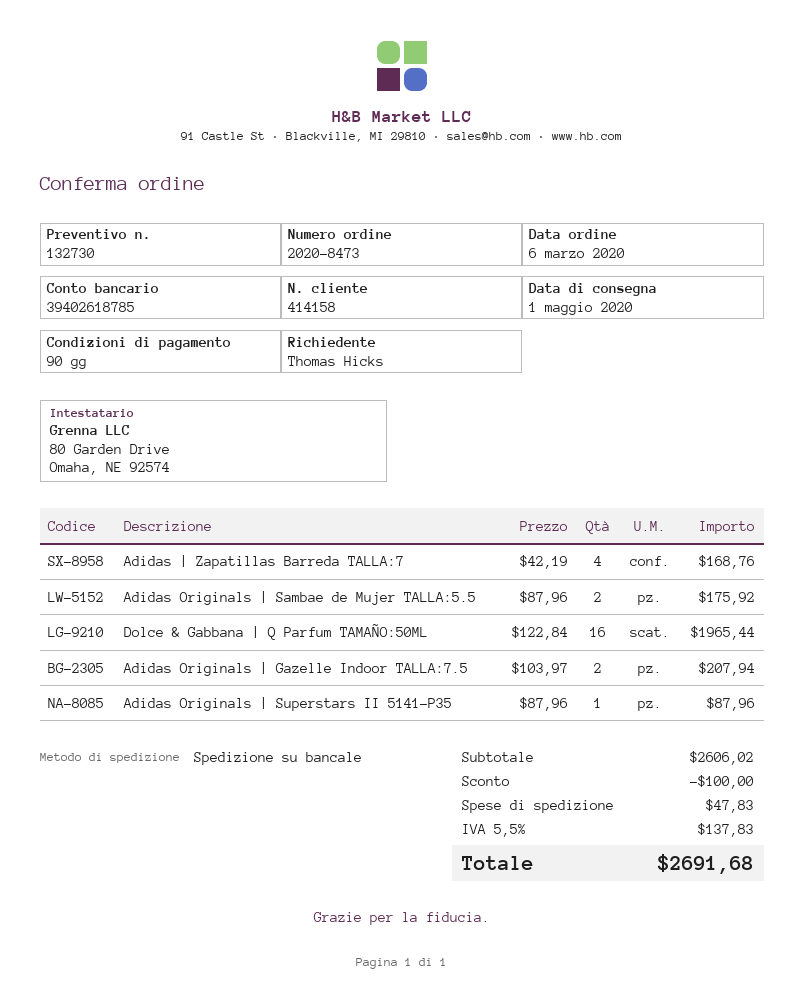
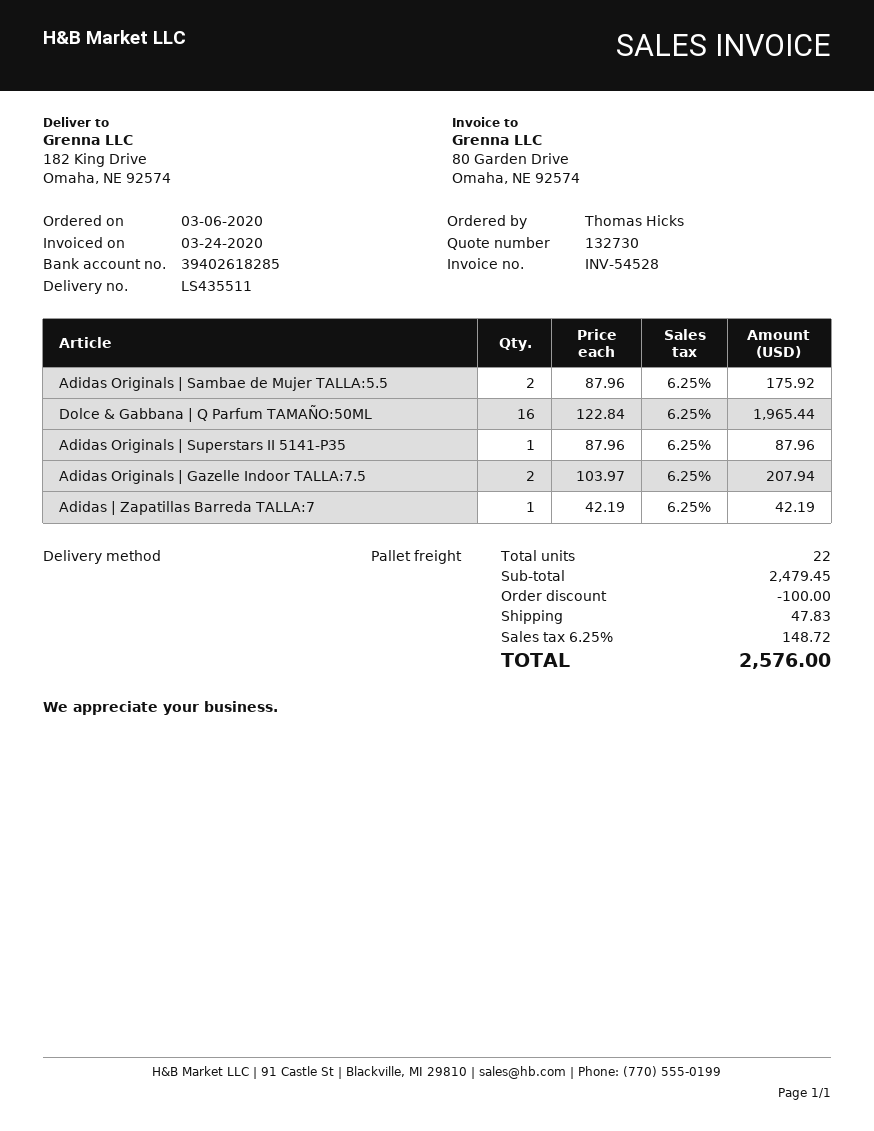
bank account: 39402618785 -> 39402618285
Adidas | Zapatillas Barreda TALLA:7: 4 x 42.19 = 168.76 -> 1 x 42.19 = 42.19
subtotal: 2606.02 -> 2479.45
tax: 5.5% = 137.83 -> 6.25% = 148.72
total: 2691.68 -> 2576.00

